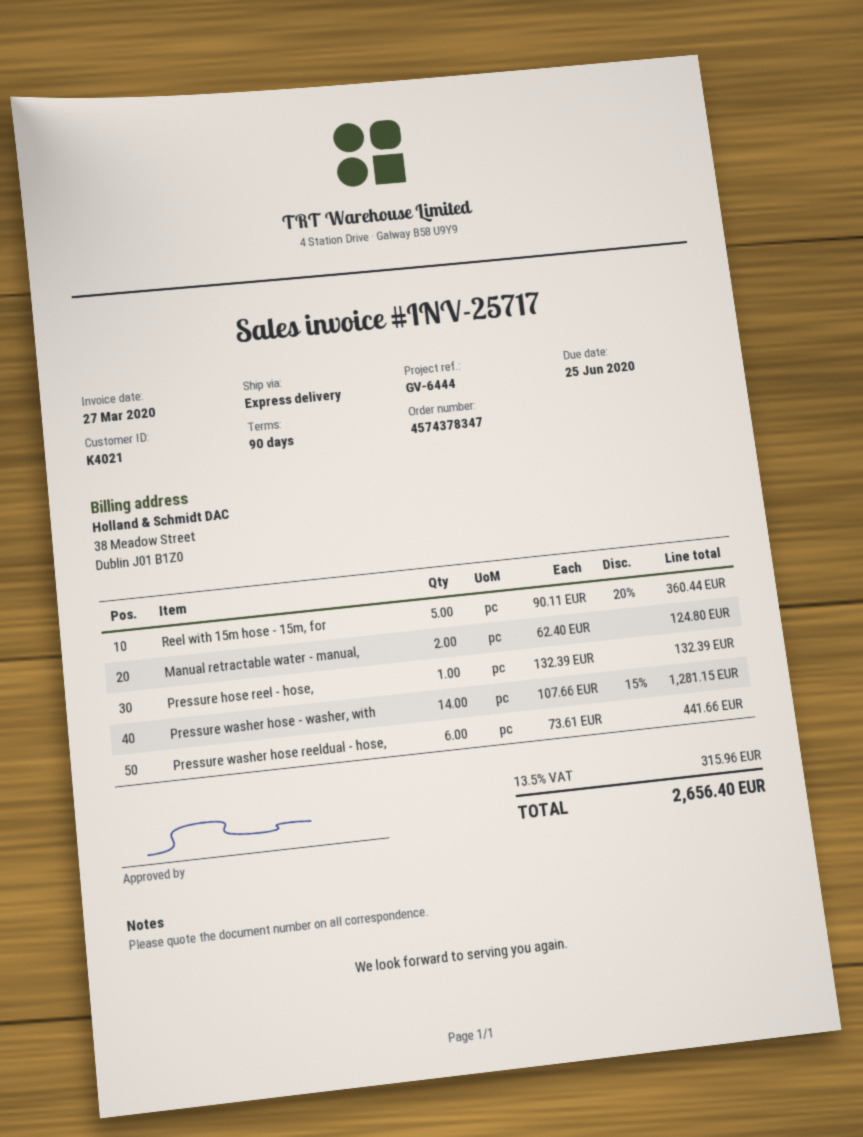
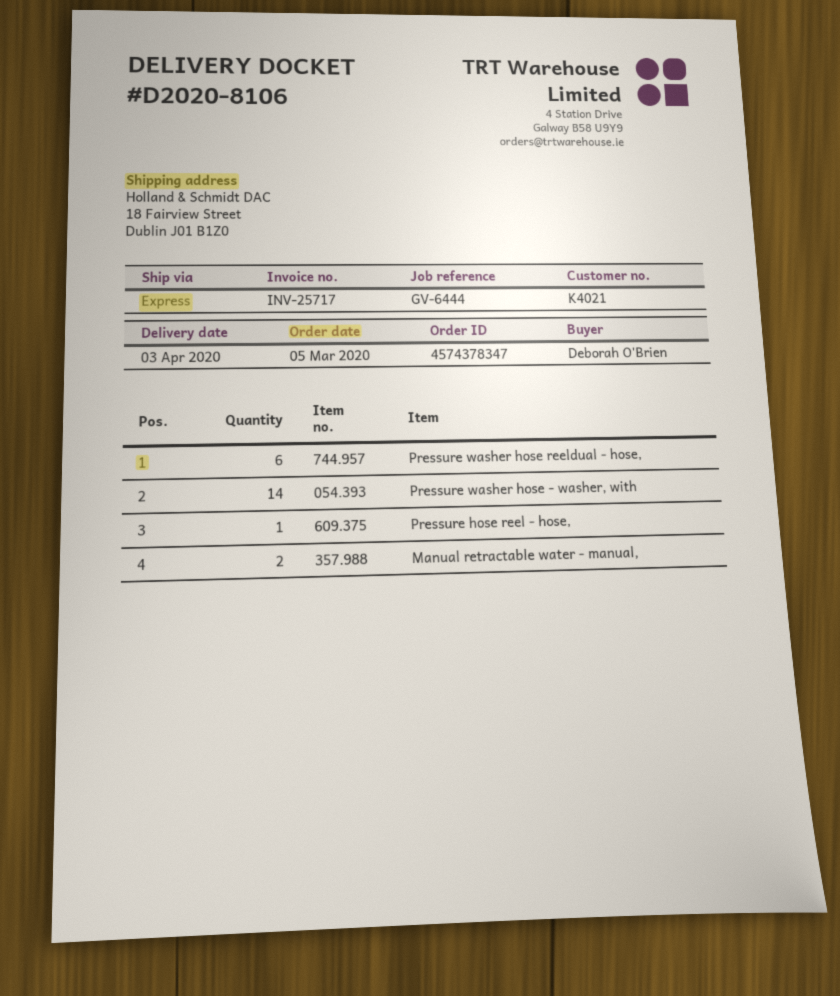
Reel with 15m hose - 15m, for: 5 -> none

